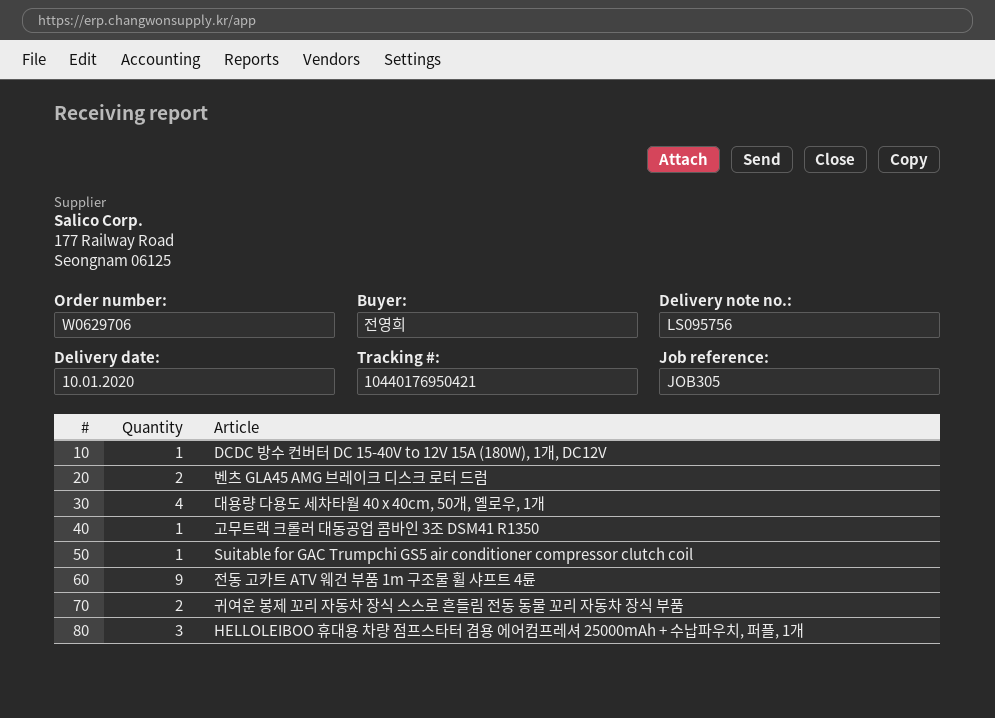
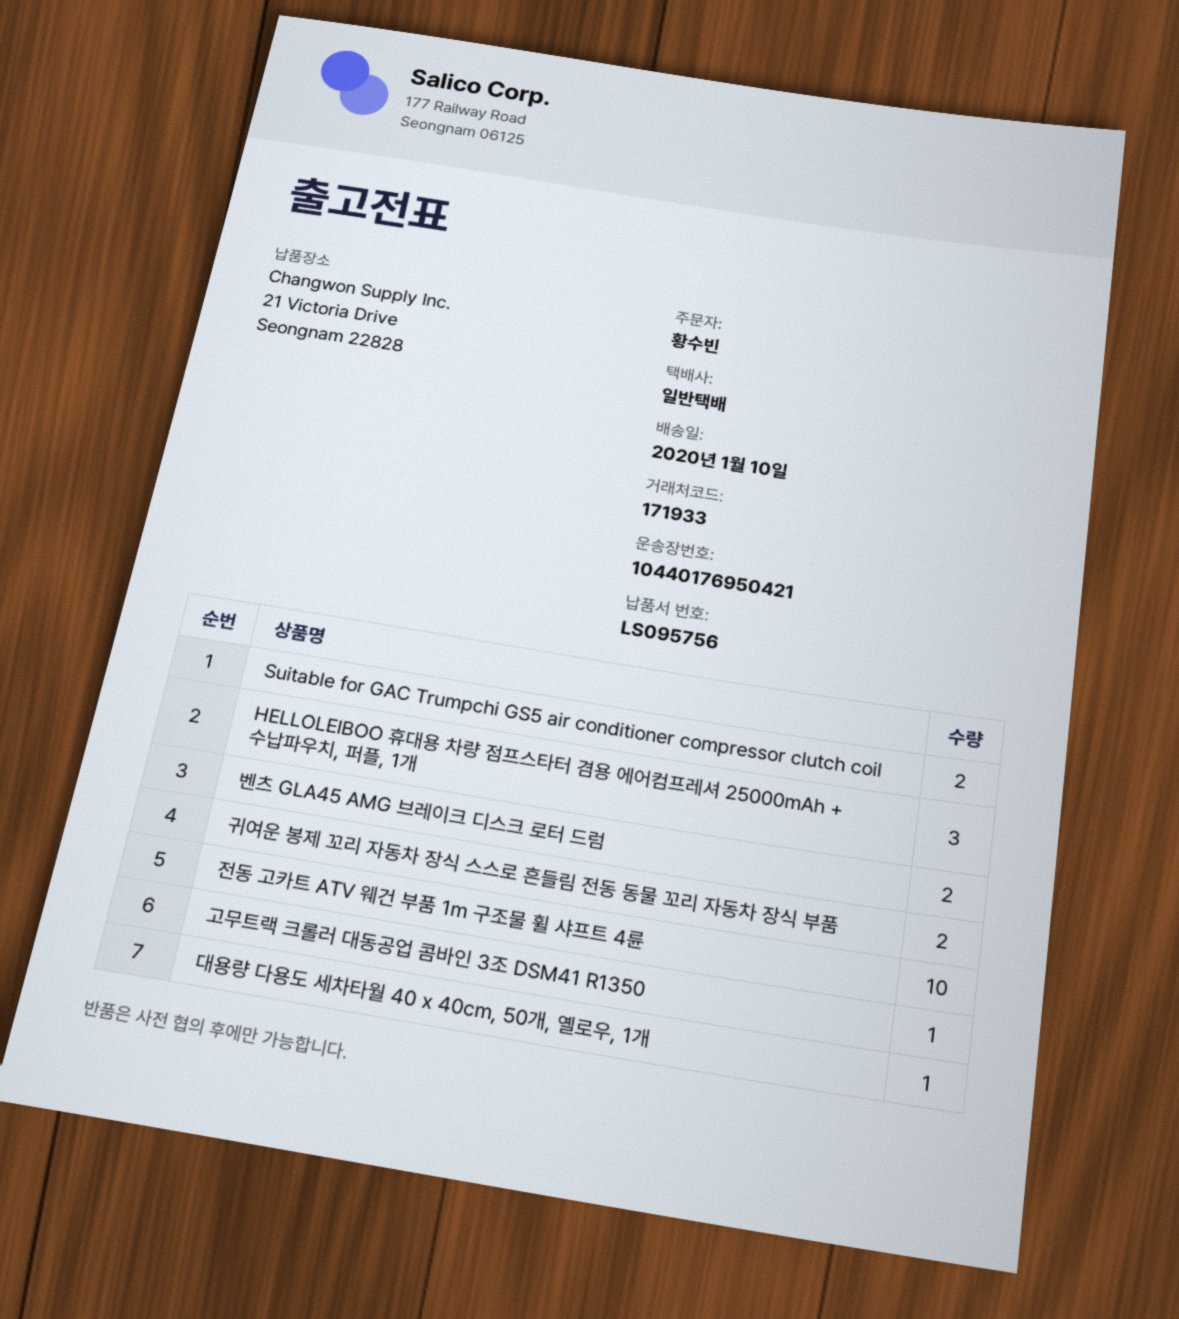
ordered by: 전영희 -> 황수빈
DCDC 방수 컨버터 DC 15-40V to 12V 15A (180W), 1개, DC12V: 1 -> none
대용량 다용도 세차타월 40 x 40cm, 50개, 옐로우, 1개: 4 -> 1
Suitable for GAC Trumpchi GS5 air conditioner compressor clutch coil: 1 -> 2
전동 고카트 ATV 웨건 부품 1m 구조물 휠 샤프트 4륜: 9 -> 10

